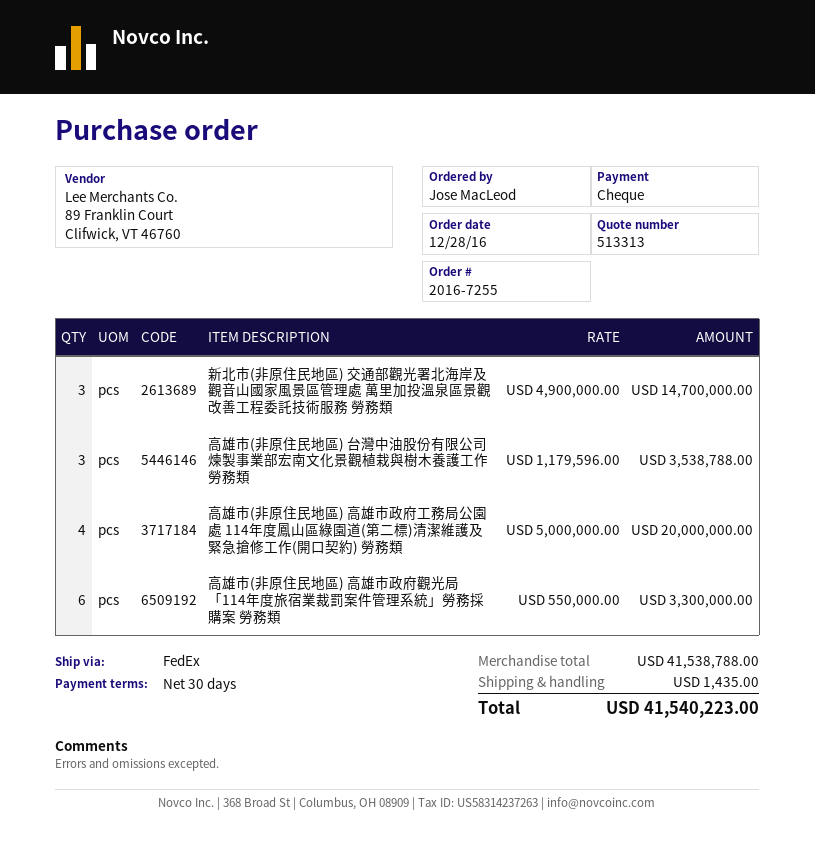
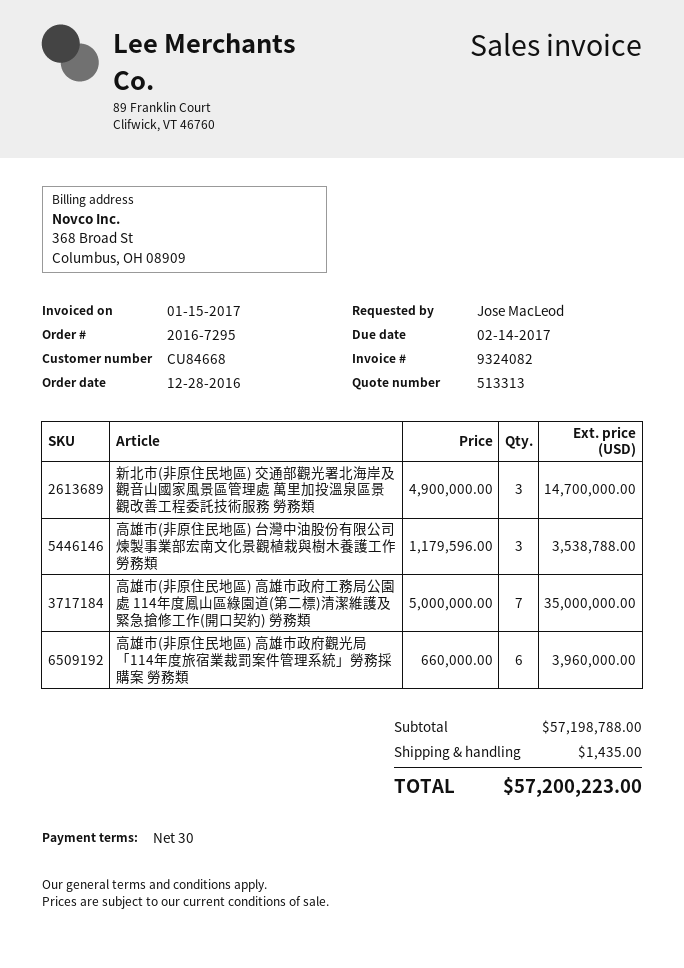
order number: 2016-7255 -> 2016-7295
高雄市(非原住民地區) 高雄市政府工務局公園處 114年度鳳山區綠園道(第二標)清潔維護及緊急搶修工作(開口契約) 勞務類: 4 x 5000000.00 = 20000000.00 -> 7 x 5000000.00 = 35000000.00
高雄市(非原住民地區) 高雄市政府觀光局 「114年度旅宿業裁罰案件管理系統」勞務採購案 勞務類: 6 x 550000.00 = 3300000.00 -> 6 x 660000.00 = 3960000.00
subtotal: 41538788.00 -> 57198788.00
total: 41540223.00 -> 57200223.00

